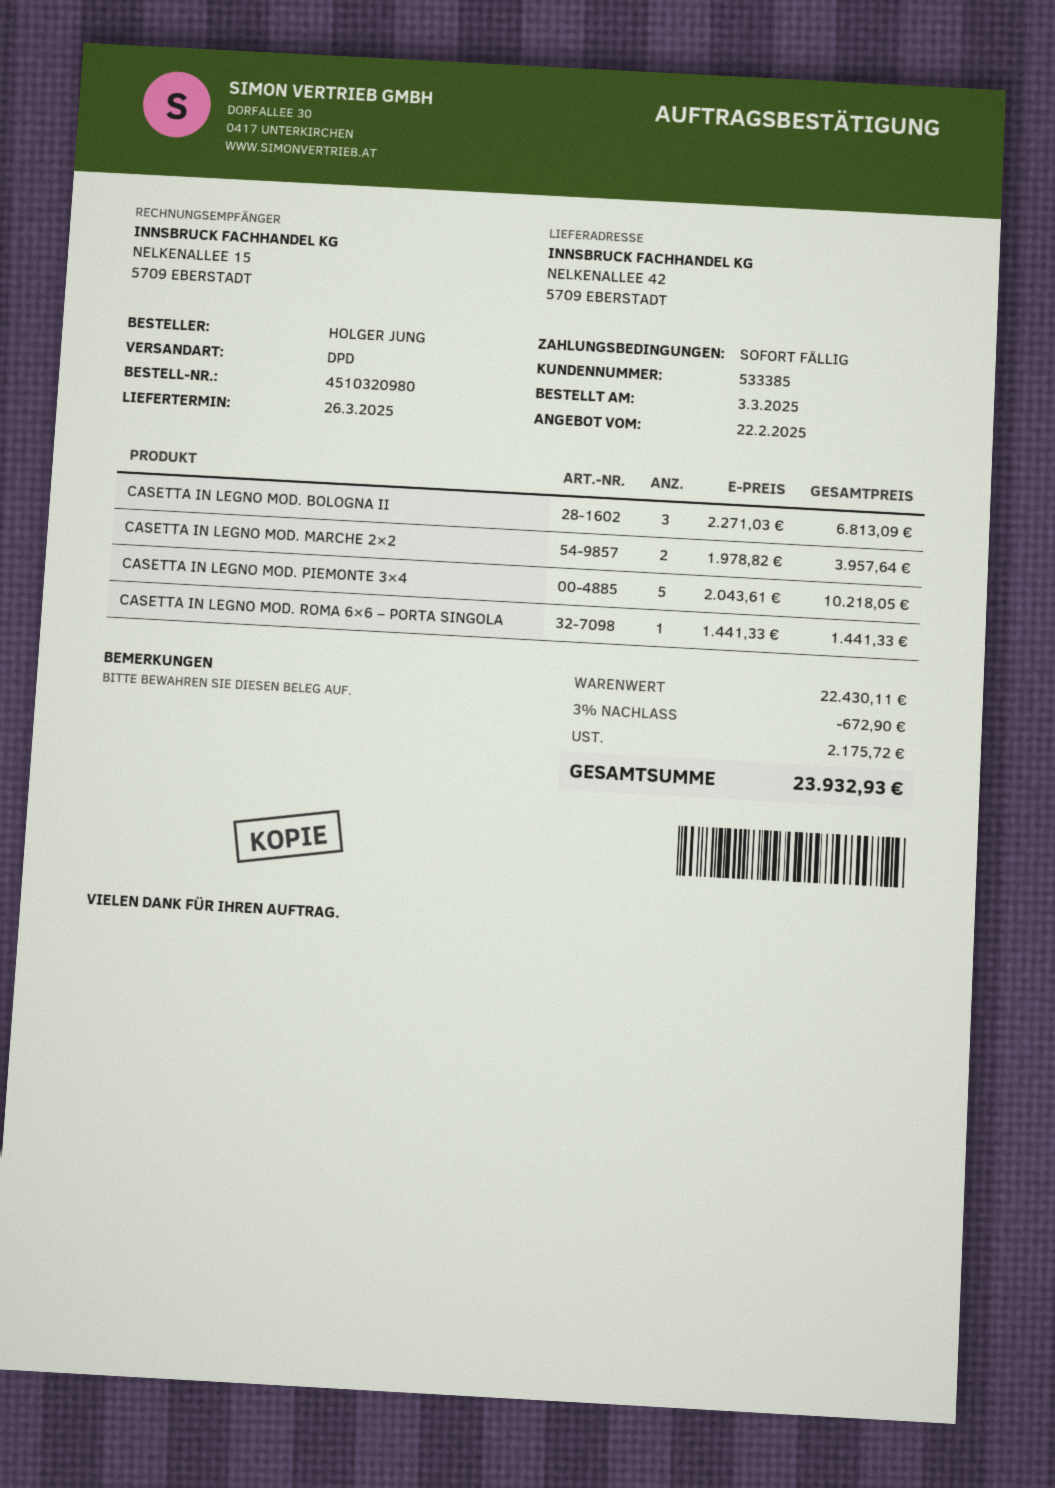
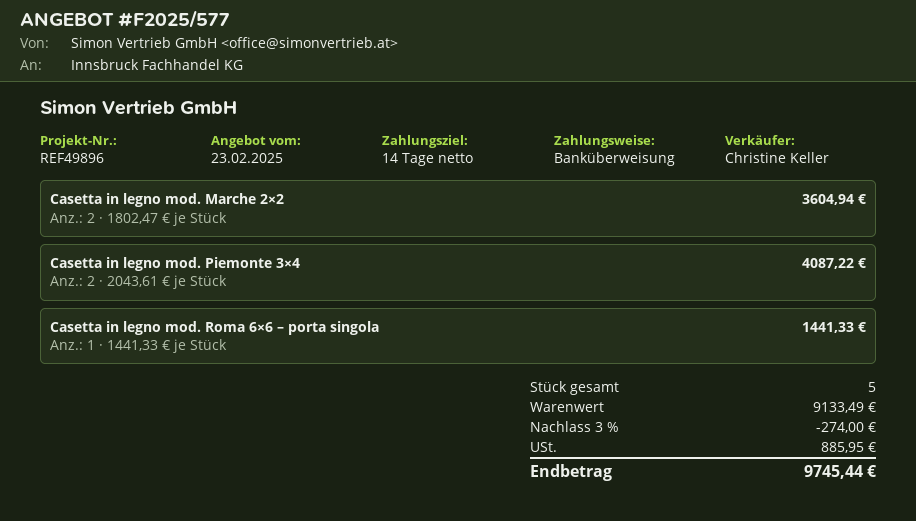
quote date: 2025-02-22 -> 2025-02-23
payment terms: on receipt -> 14 days
CASETTA IN LEGNO MOD. BOLOGNA II: 3 x 2271.03 = 6813.09 -> none
CASETTA IN LEGNO MOD. MARCHE 2×2: 2 x 1978.82 = 3957.64 -> 2 x 1802.47 = 3604.94
CASETTA IN LEGNO MOD. PIEMONTE 3×4: 5 x 2043.61 = 10218.05 -> 2 x 2043.61 = 4087.22
subtotal: 22430.11 -> 9133.49
discount: 3% = 672.90 -> 3% = 274.00
tax: 2175.72 -> 885.95
total: 23932.93 -> 9745.44

